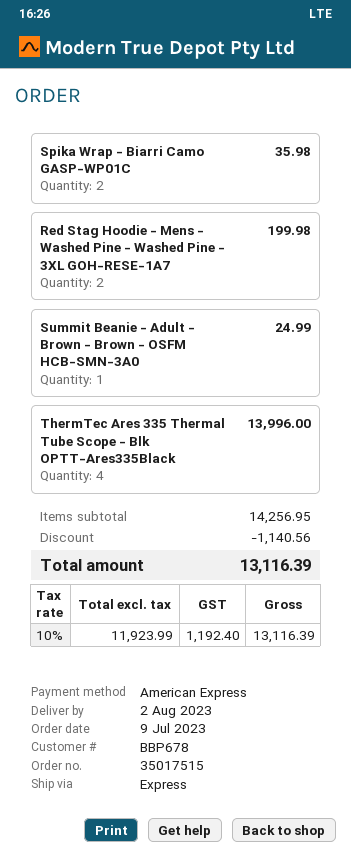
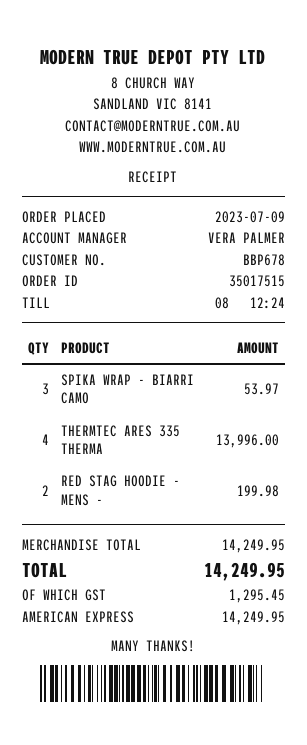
Spika Wrap - Biarri Camo GASP-WP01C: 2 for 35.98 -> 3 for 53.97
Summit Beanie - Adult - Brown - Brown - OSFM HCB-SMN-3A0: 1 for 24.99 -> none
subtotal: 14256.95 -> 14249.95
discount: 1140.56 -> none
tax: 1192.40 -> 1295.45
total: 13116.39 -> 14249.95

